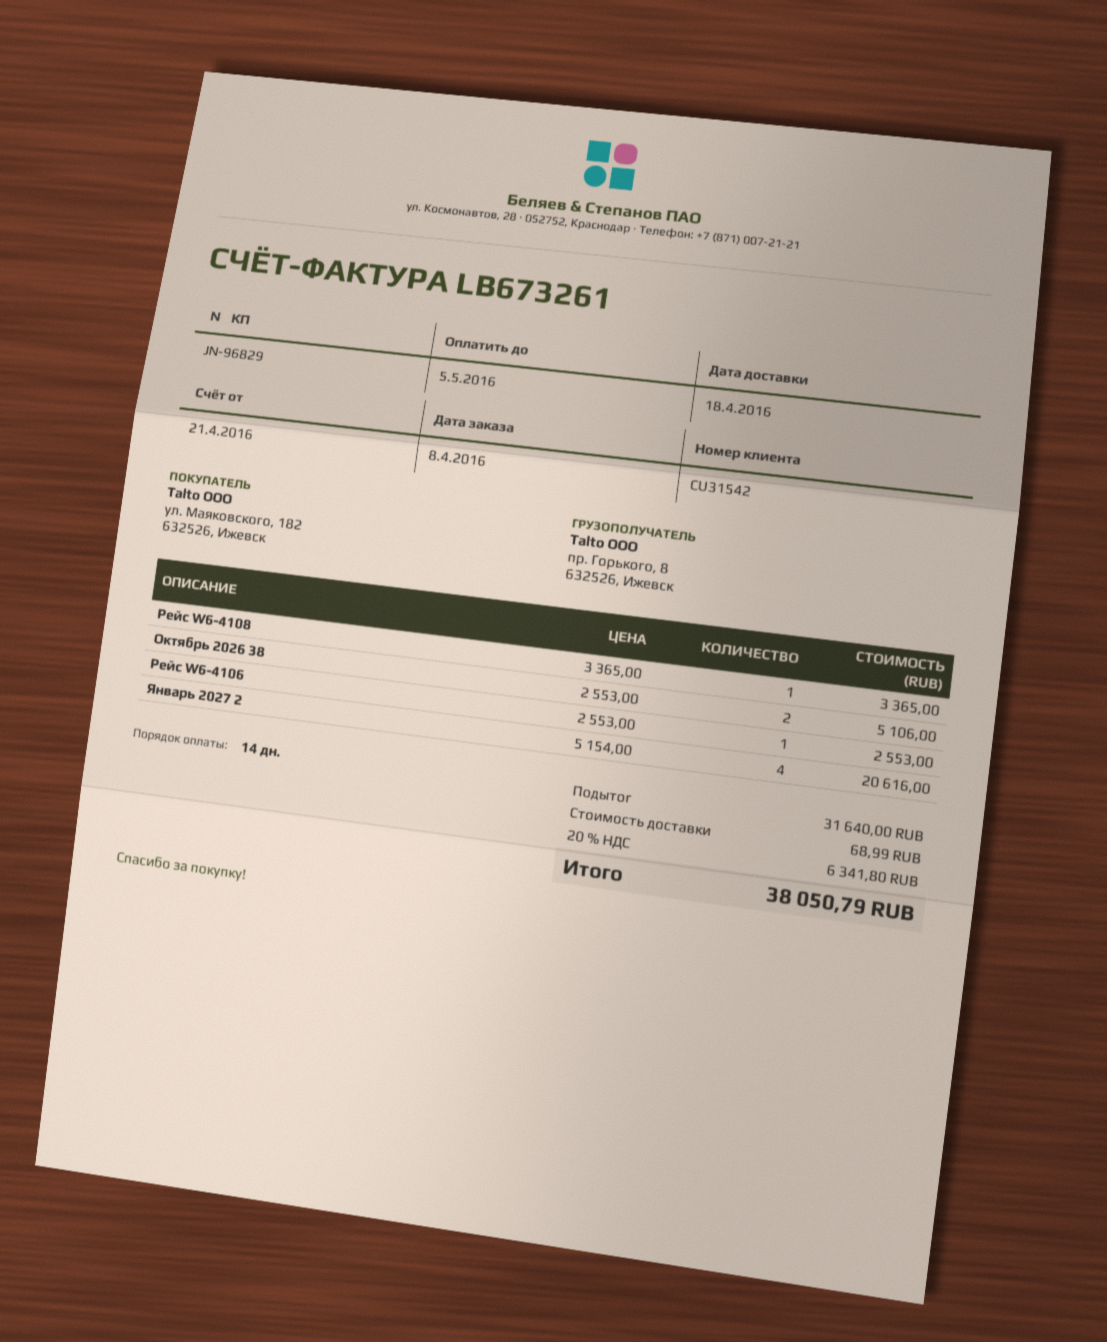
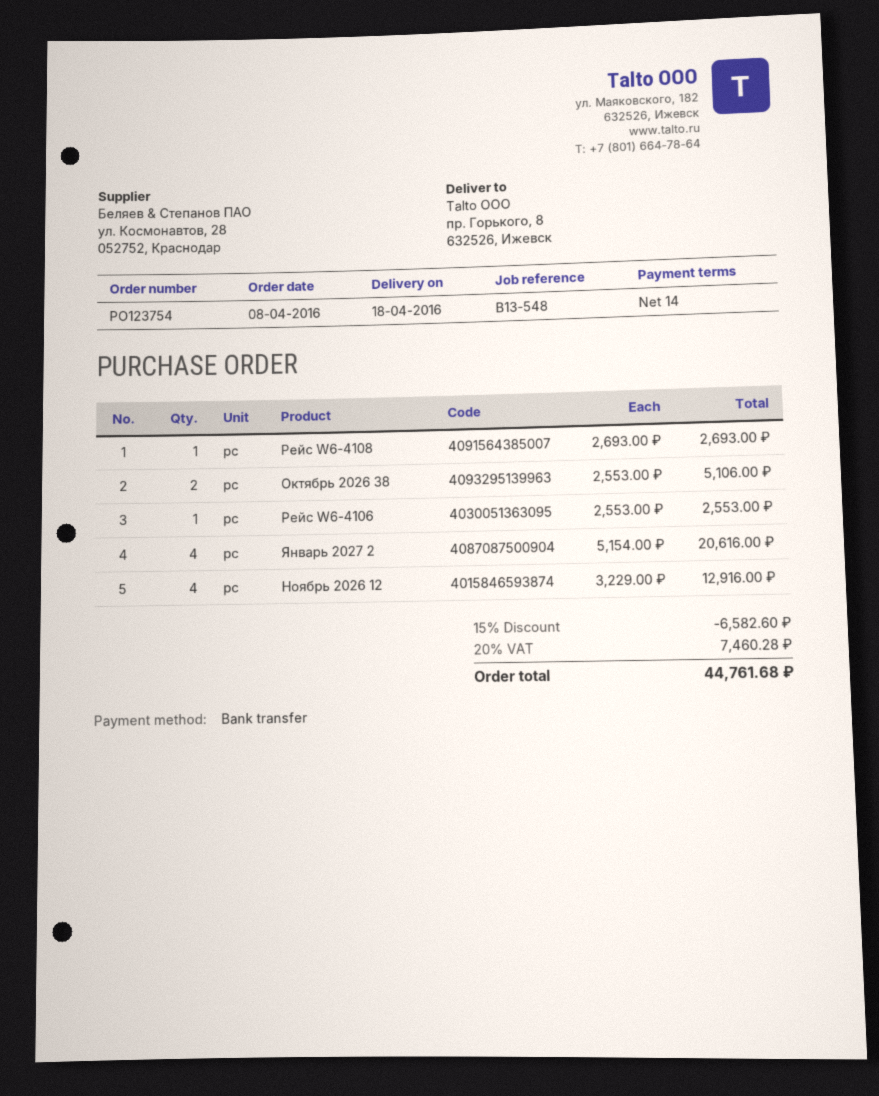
Рейс W6-4108: 1 x 3365.00 = 3365.00 -> 1 x 2693.00 = 2693.00
Ноябрь 2026 12: none -> 4 x 3229.00 = 12916.00
discount: none -> 15% = 6582.60
shipping: 68.99 -> none
tax: 20% = 6341.80 -> 20% = 7460.28
total: 38050.79 -> 44761.68

